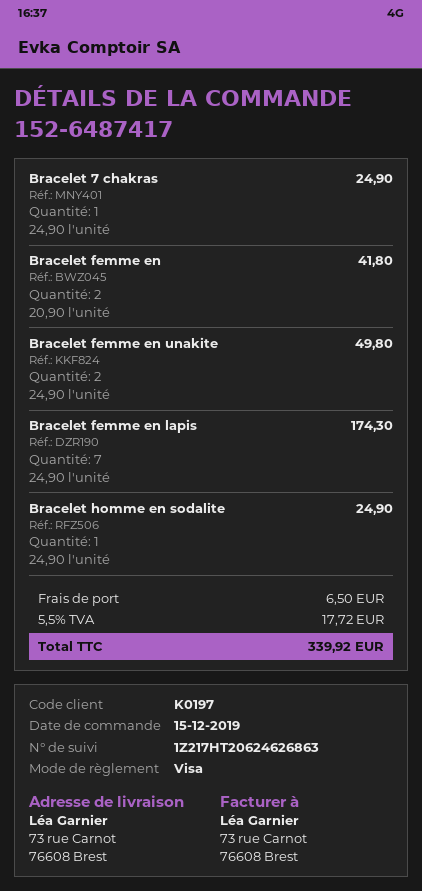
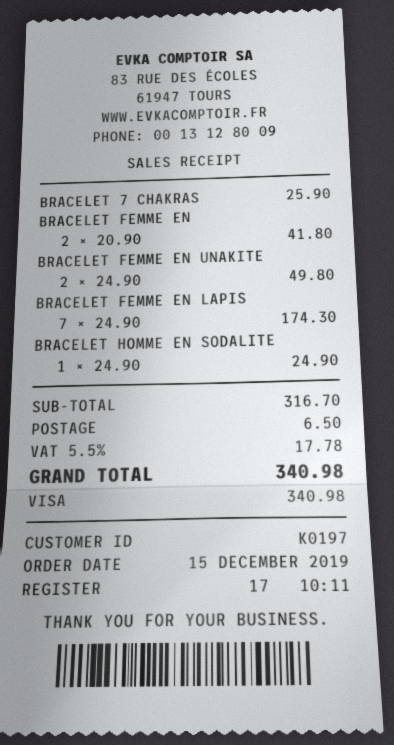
Bracelet 7 chakras: 1 x 24.90 = 24.90 -> 1 x 25.90 = 25.90
tax: 5.5% = 17.72 -> 5.5% = 17.78
total: 339.92 -> 340.98

